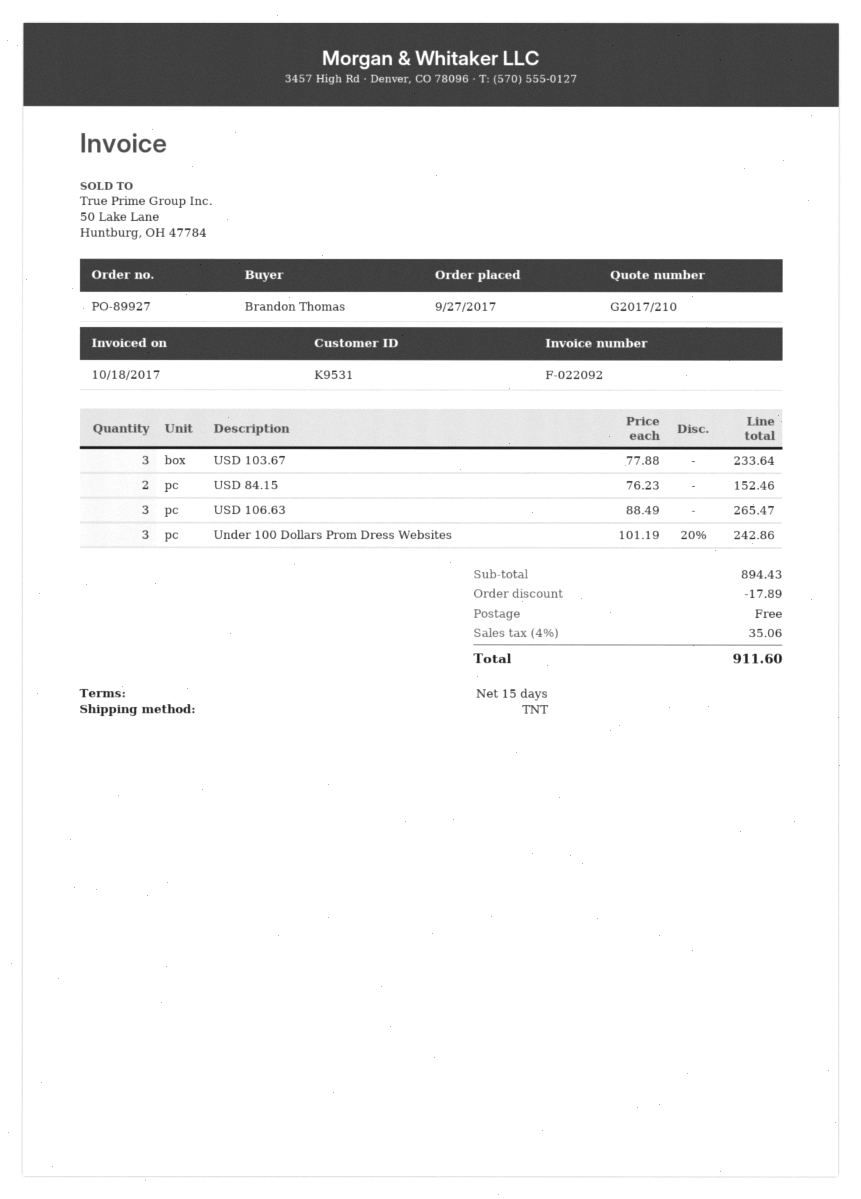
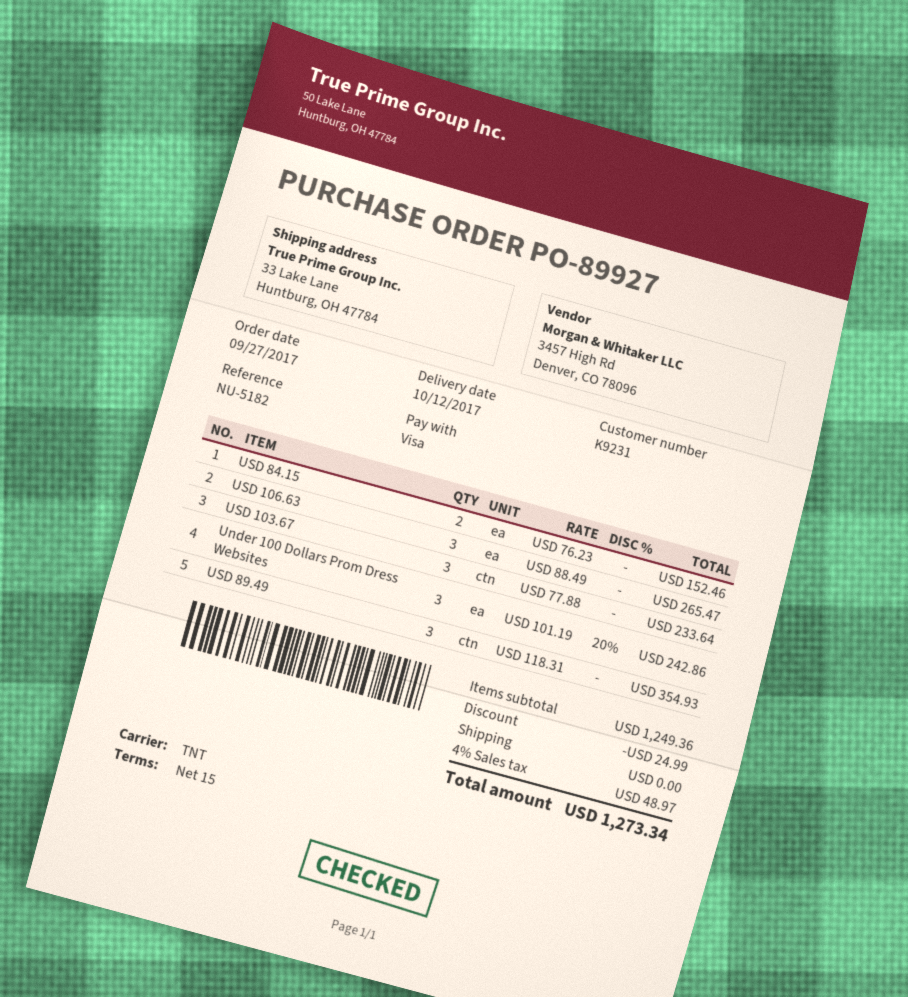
customer number: K9531 -> K9231
USD 89.49: none -> 3 x 118.31 = 354.93
subtotal: 894.43 -> 1249.36
discount: 17.89 -> 24.99
tax: 4% = 35.06 -> 4% = 48.97
total: 911.60 -> 1273.34

